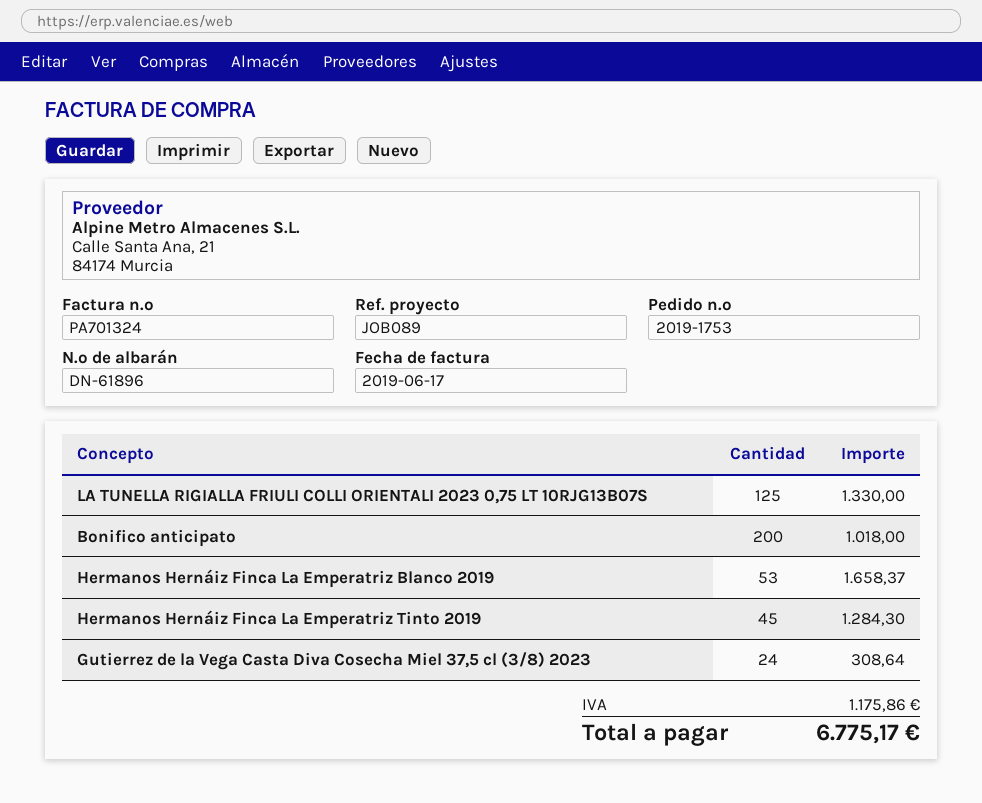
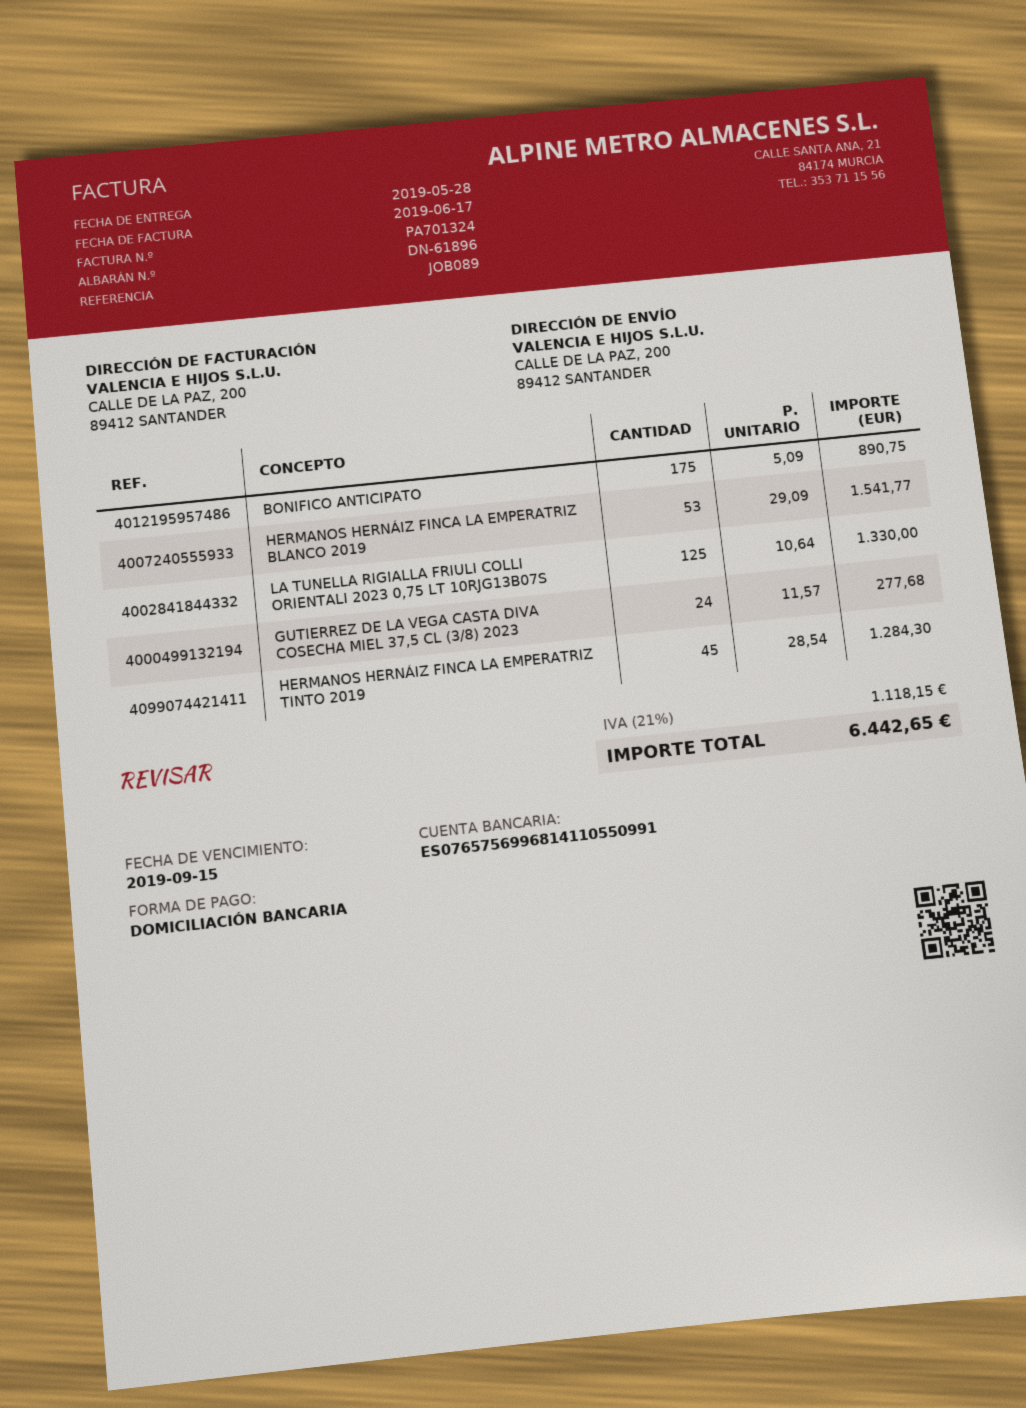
Bonifico anticipato: 200 for 1018.00 -> 175 for 890.75
Hermanos Hernáiz Finca La Emperatriz Blanco 2019: 53 for 1658.37 -> 53 for 1541.77
Gutierrez de la Vega Casta Diva Cosecha Miel 37,5 cl (3/8) 2023: 24 for 308.64 -> 24 for 277.68
tax: 1175.86 -> 1118.15
total: 6775.17 -> 6442.65

